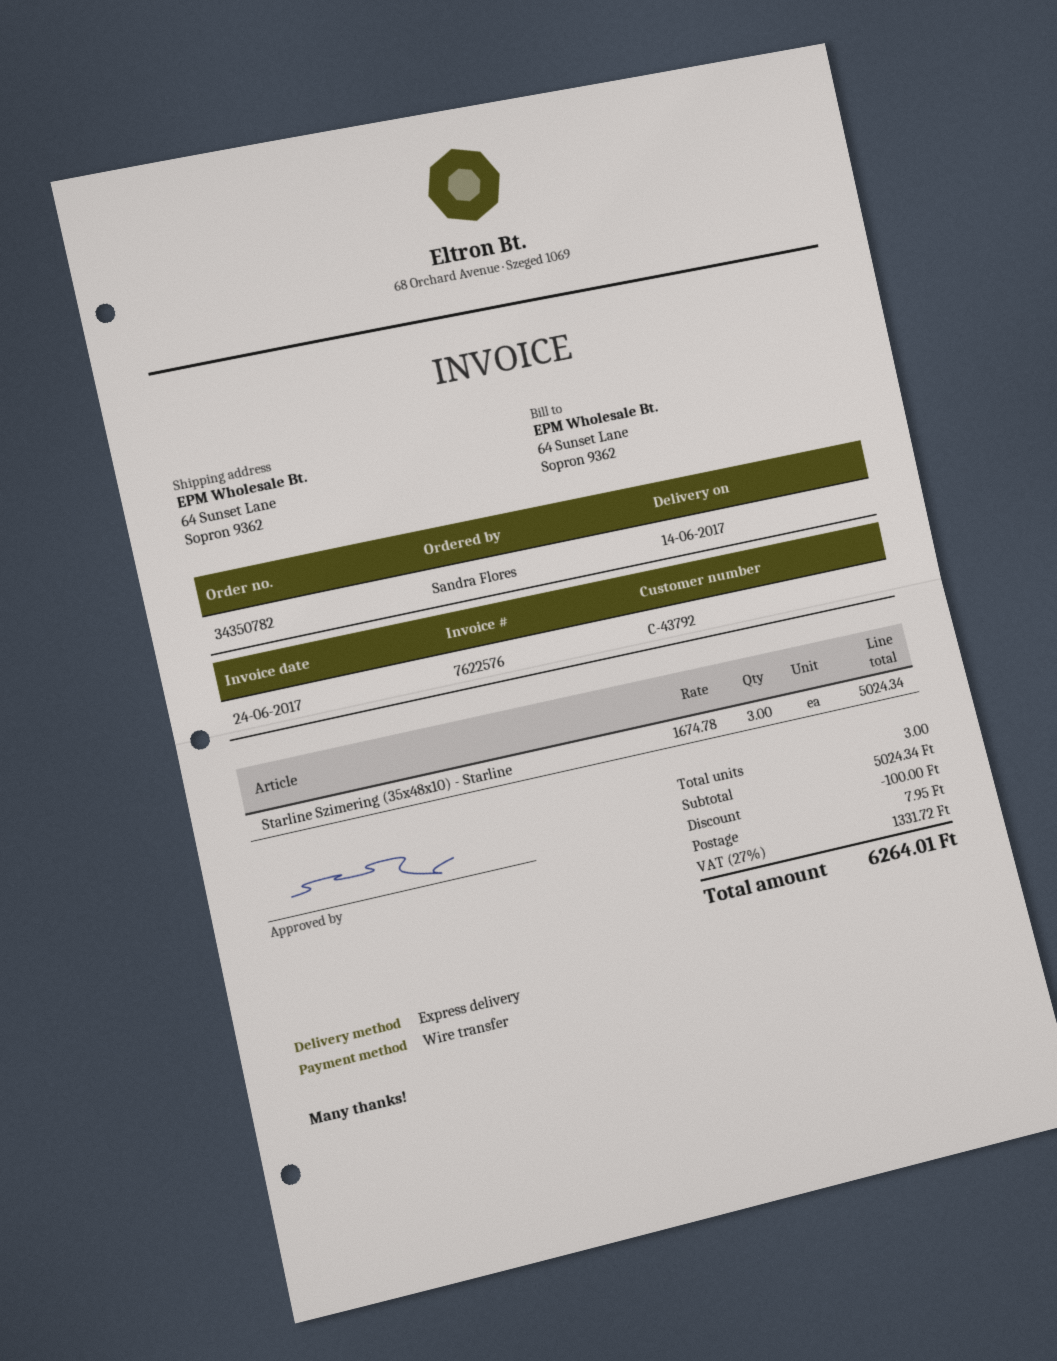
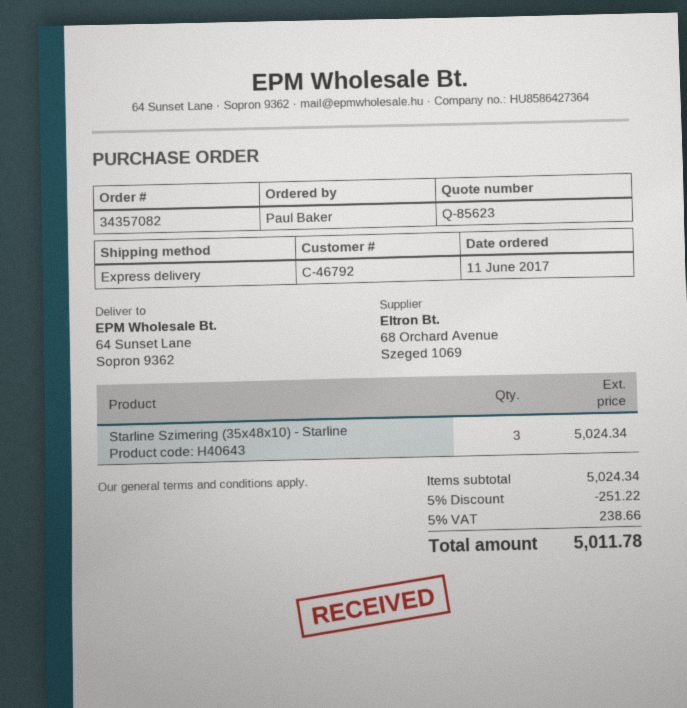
order number: 34350782 -> 34357082
customer number: C-43792 -> C-46792
ordered by: Sandra Flores -> Paul Baker
discount: 100.00 -> 251.22
shipping: 7.95 -> none
tax: 27% = 1331.72 -> 5% = 238.66
total: 6264.01 -> 5011.78

